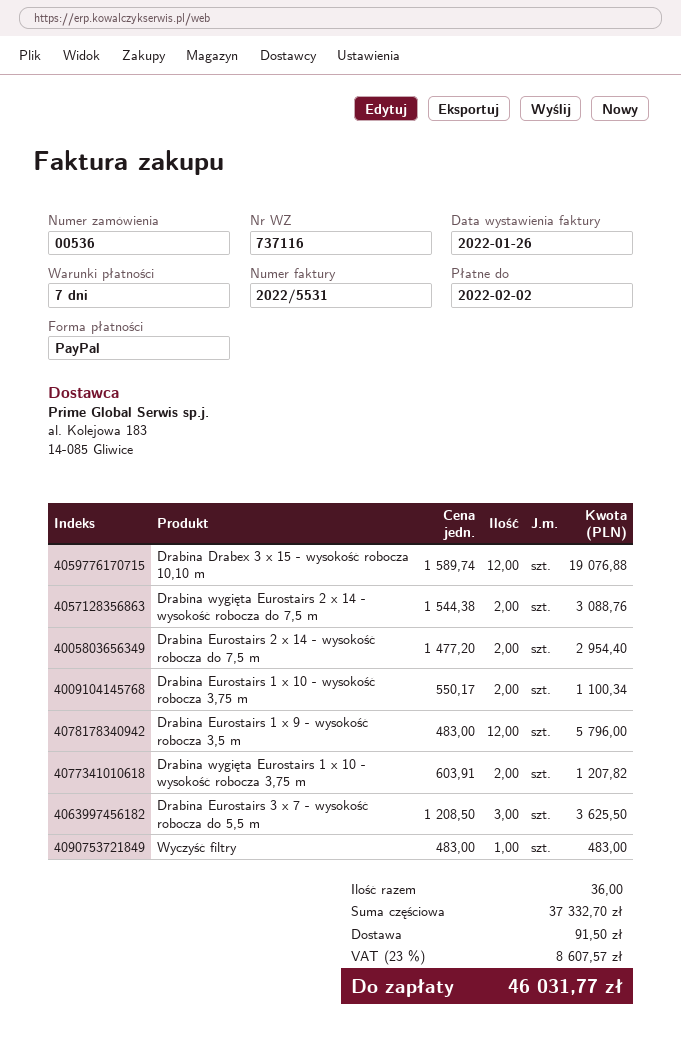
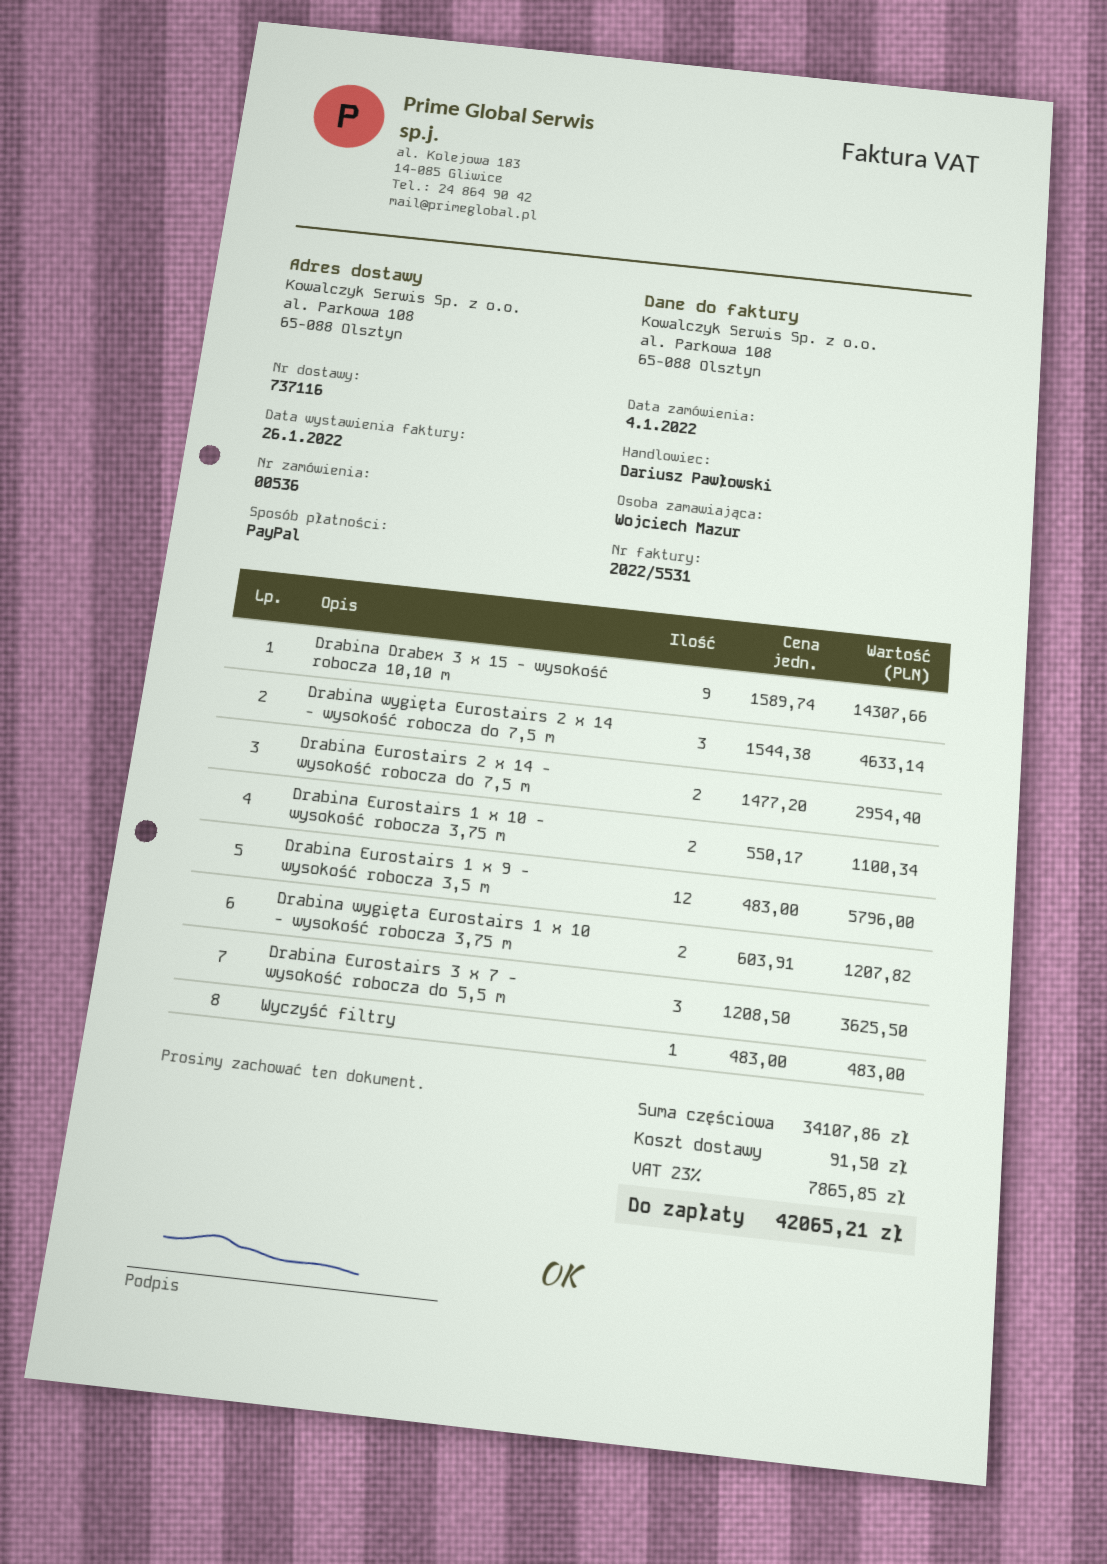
Drabina Drabex 3 x 15 - wysokość robocza 10,10 m: 12 x 1589.74 = 19076.88 -> 9 x 1589.74 = 14307.66
Drabina wygięta Eurostairs 2 x 14 - wysokość robocza do 7,5 m: 2 x 1544.38 = 3088.76 -> 3 x 1544.38 = 4633.14
subtotal: 37332.70 -> 34107.86
tax: 23% = 8607.57 -> 23% = 7865.85
total: 46031.77 -> 42065.21

